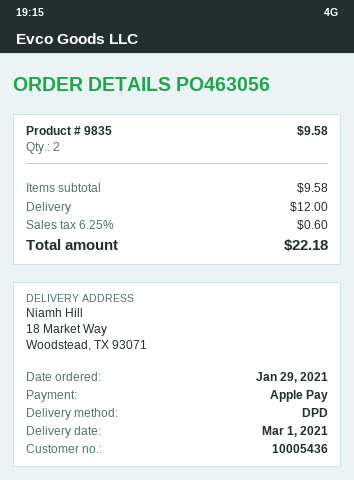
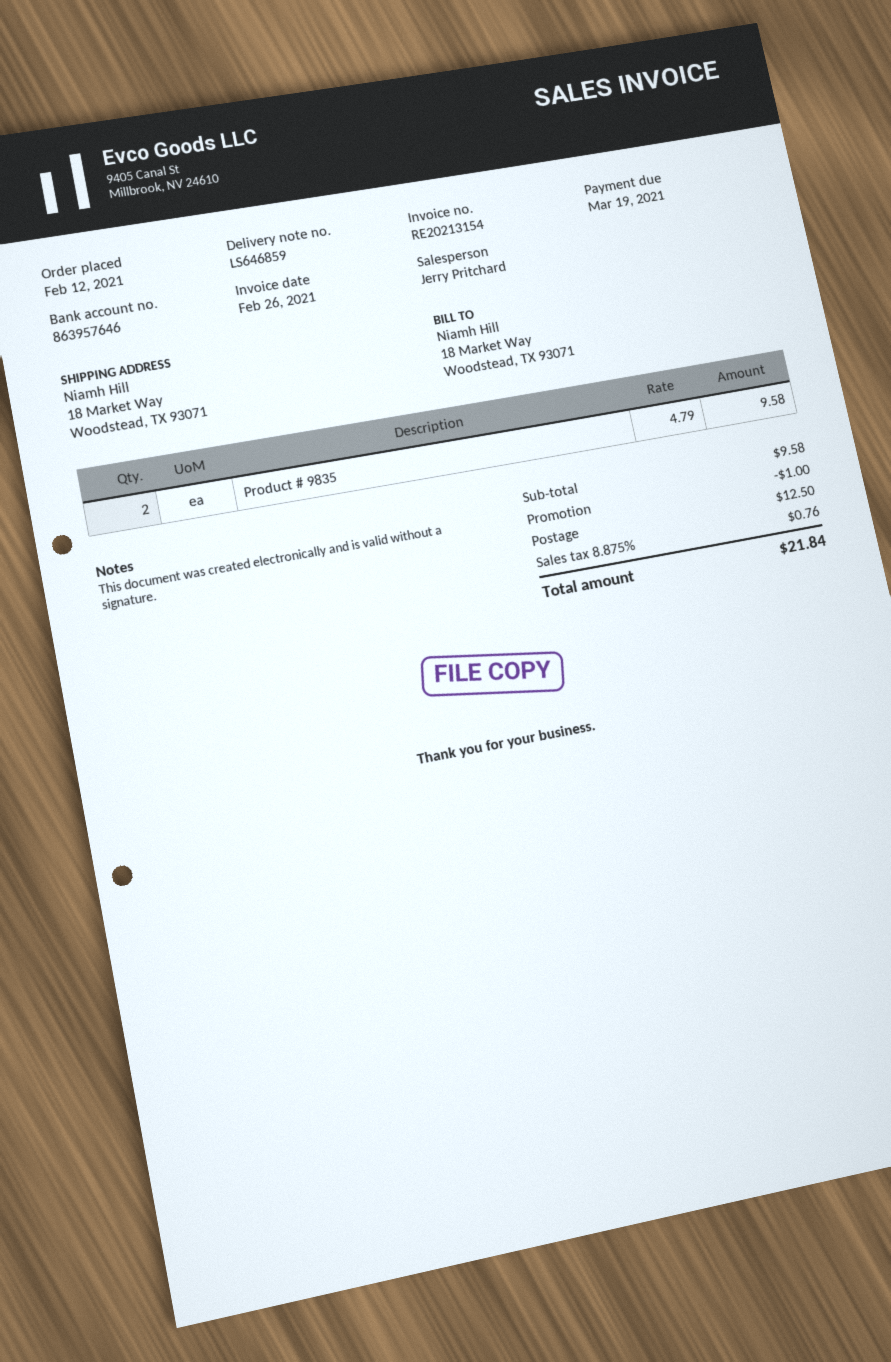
order date: 2021-01-29 -> 2021-02-12
discount: none -> 1.00
shipping: 12.00 -> 12.50
tax: 6.25% = 0.60 -> 8.875% = 0.76
total: 22.18 -> 21.84

